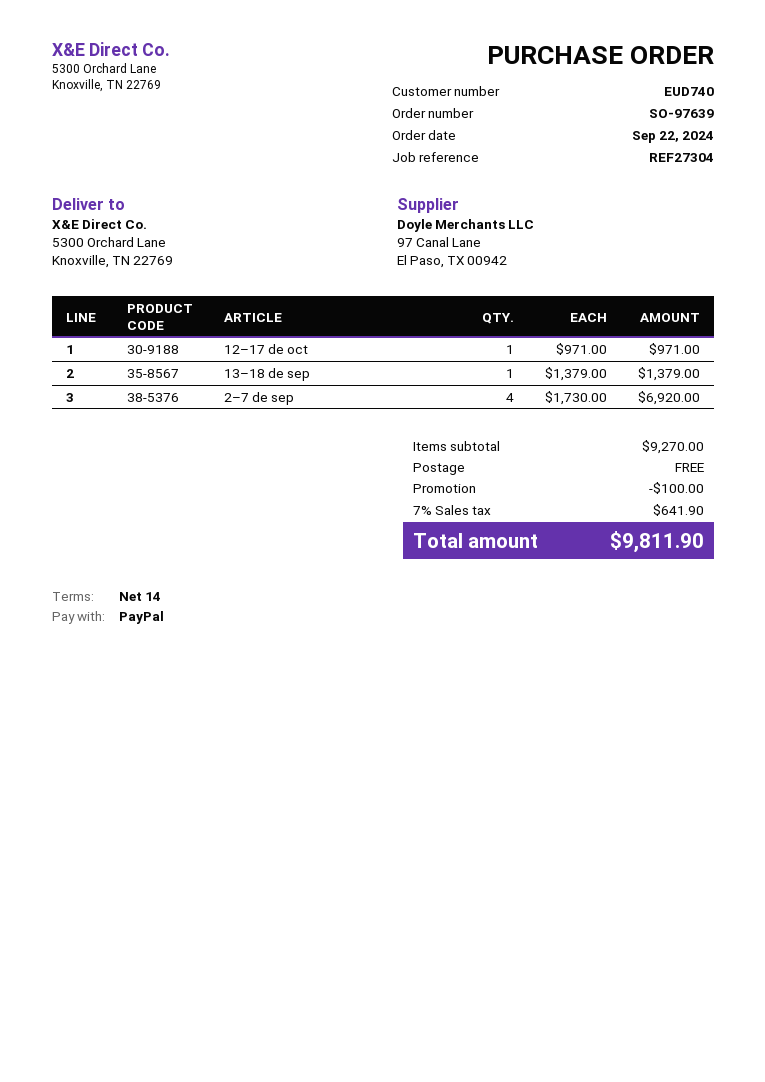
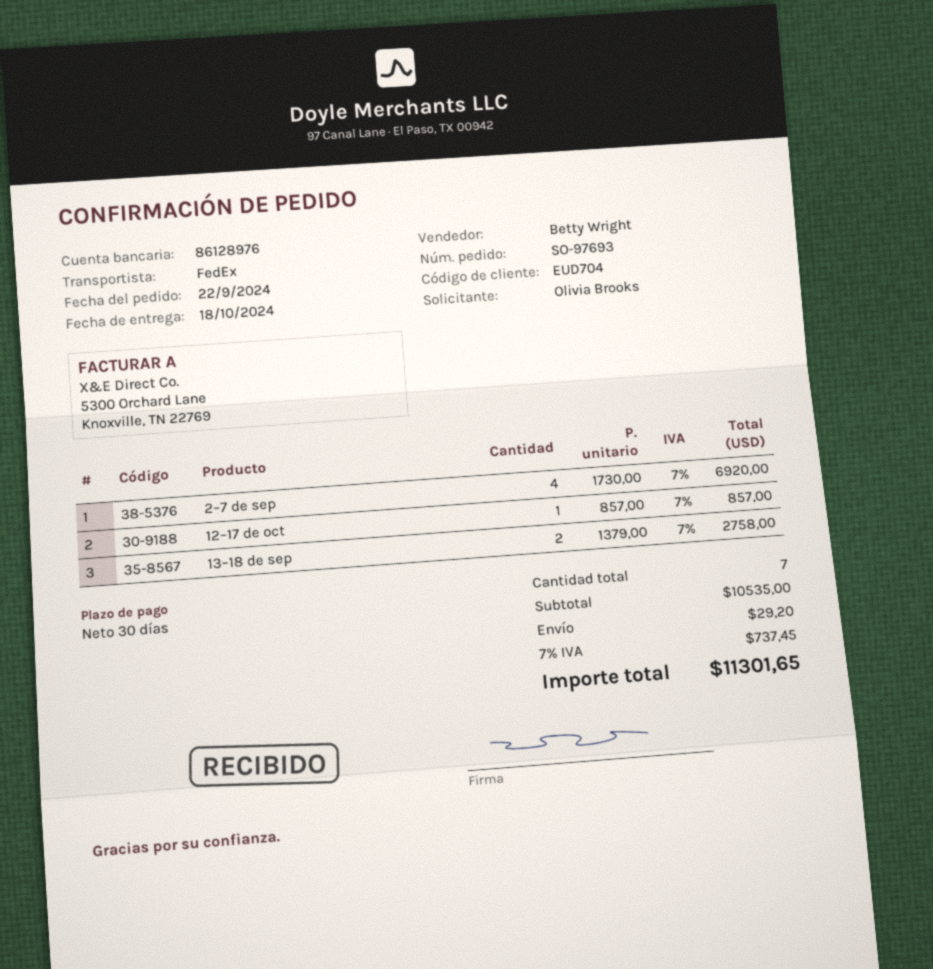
order number: SO-97639 -> SO-97693
payment terms: 14 days -> 30 days
customer number: EUD740 -> EUD704
12–17 de oct: 1 x 971.00 = 971.00 -> 1 x 857.00 = 857.00
13–18 de sep: 1 x 1379.00 = 1379.00 -> 2 x 1379.00 = 2758.00
subtotal: 9270.00 -> 10535.00
discount: 100.00 -> none
shipping: 0.00 -> 29.20
tax: 7% = 641.90 -> 7% = 737.45
total: 9811.90 -> 11301.65

